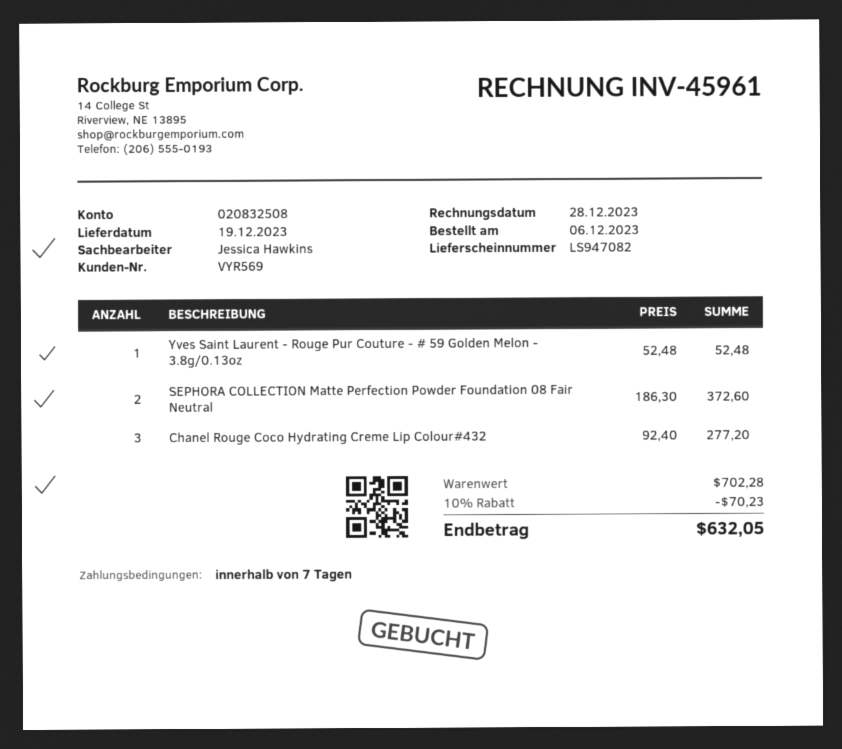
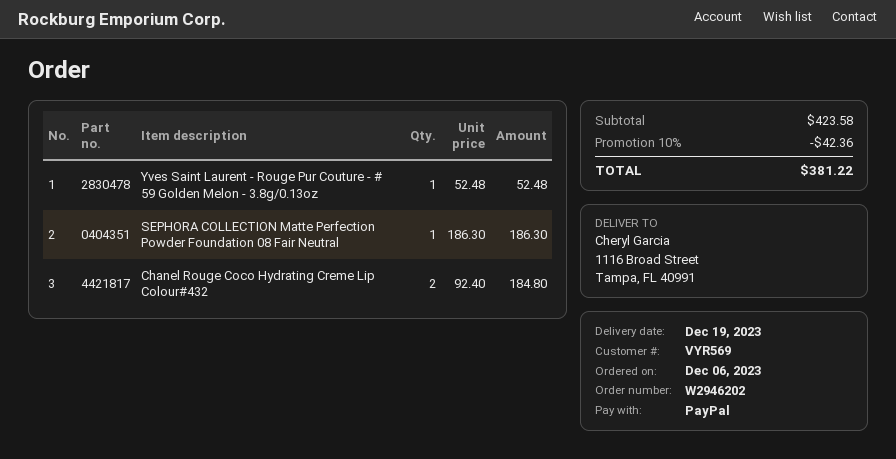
SEPHORA COLLECTION Matte Perfection Powder Foundation 08 Fair Neutral: 2 x 186.30 = 372.60 -> 1 x 186.30 = 186.30
Chanel Rouge Coco Hydrating Creme Lip Colour#432: 3 x 92.40 = 277.20 -> 2 x 92.40 = 184.80
subtotal: 702.28 -> 423.58
discount: 10% = 70.23 -> 10% = 42.36
total: 632.05 -> 381.22

